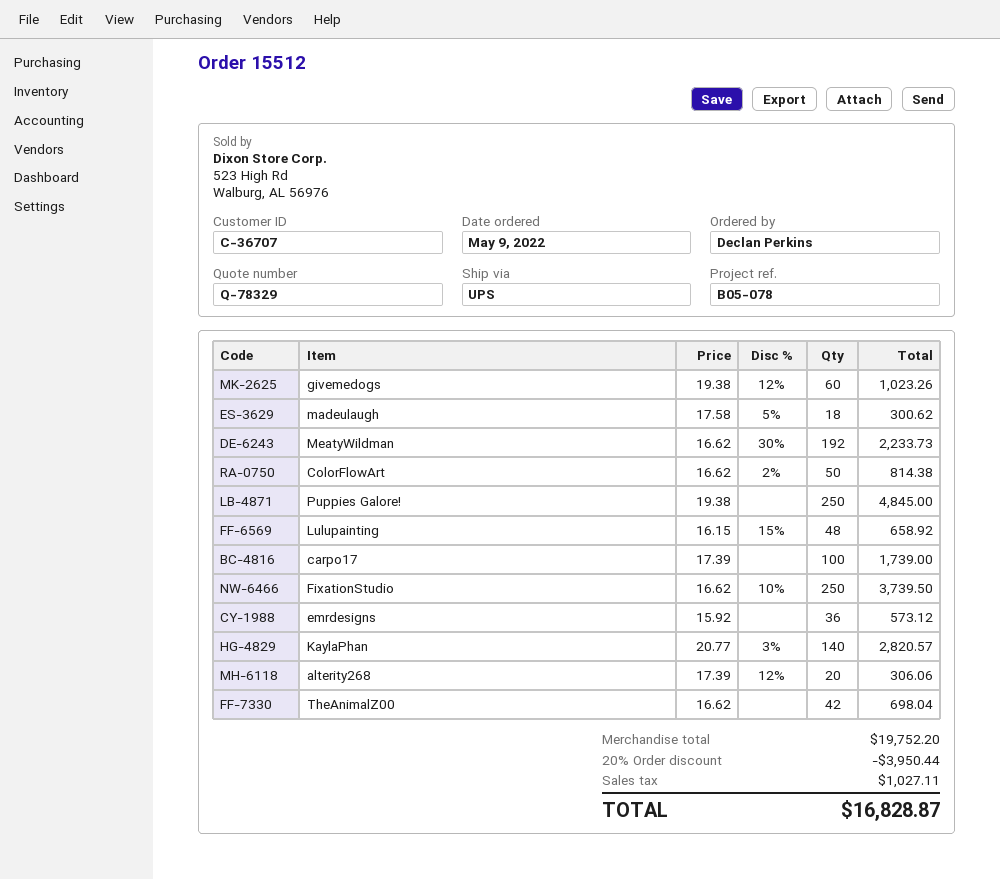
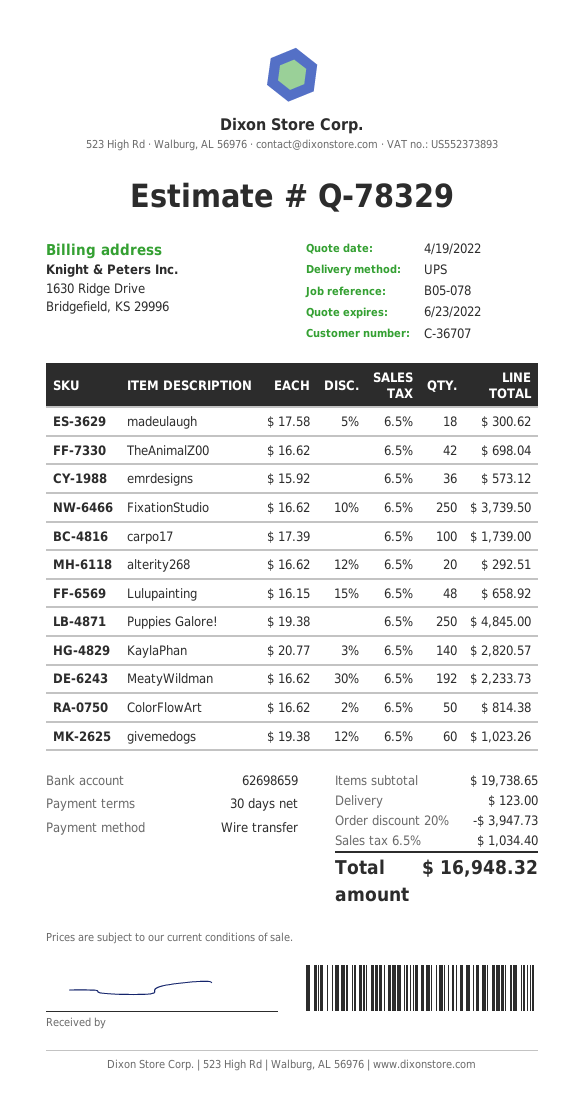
alterity268: 20 x 17.39 - 12% = 306.06 -> 20 x 16.62 - 12% = 292.51
subtotal: 19752.20 -> 19738.65
discount: 20% = 3950.44 -> 20% = 3947.73
shipping: none -> 123.00
tax: 1027.11 -> 1034.40
total: 16828.87 -> 16948.32

